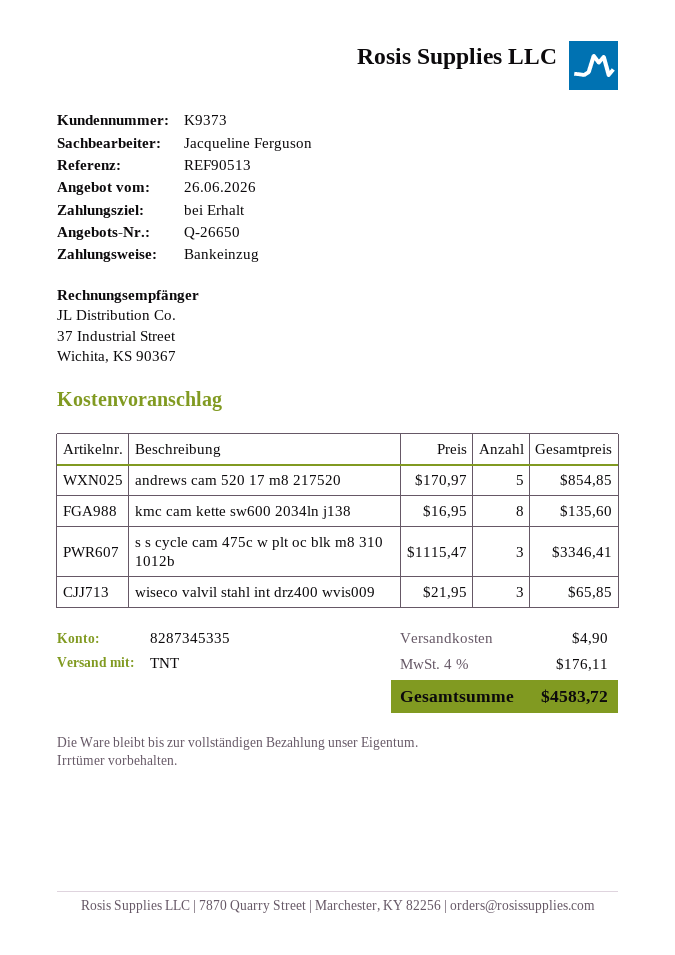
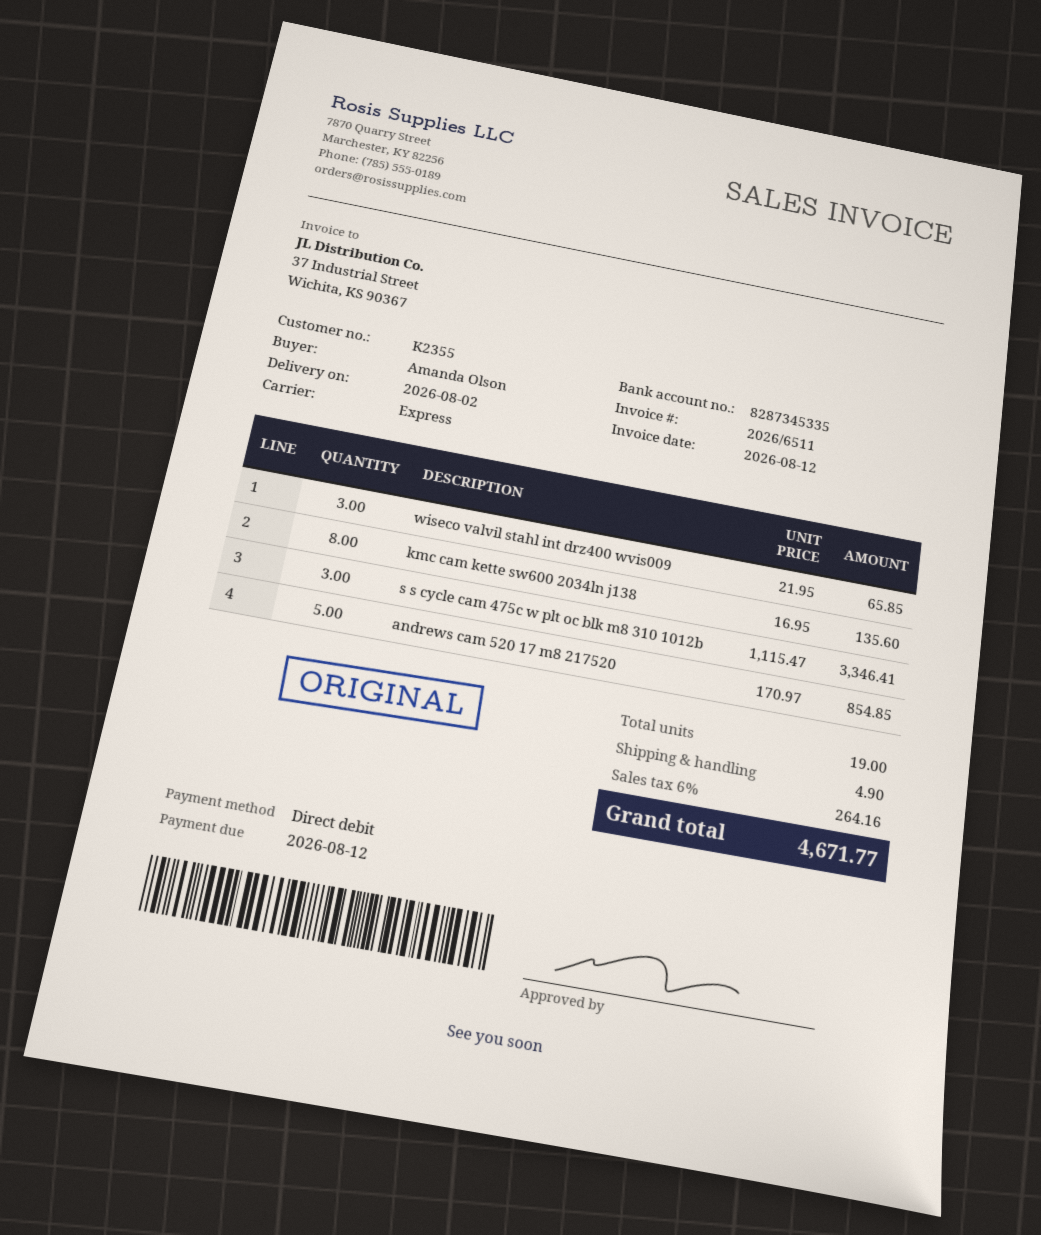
customer number: K9373 -> K2355
shipping method: TNT -> express
tax: 4% = 176.11 -> 6% = 264.16
total: 4583.72 -> 4671.77

